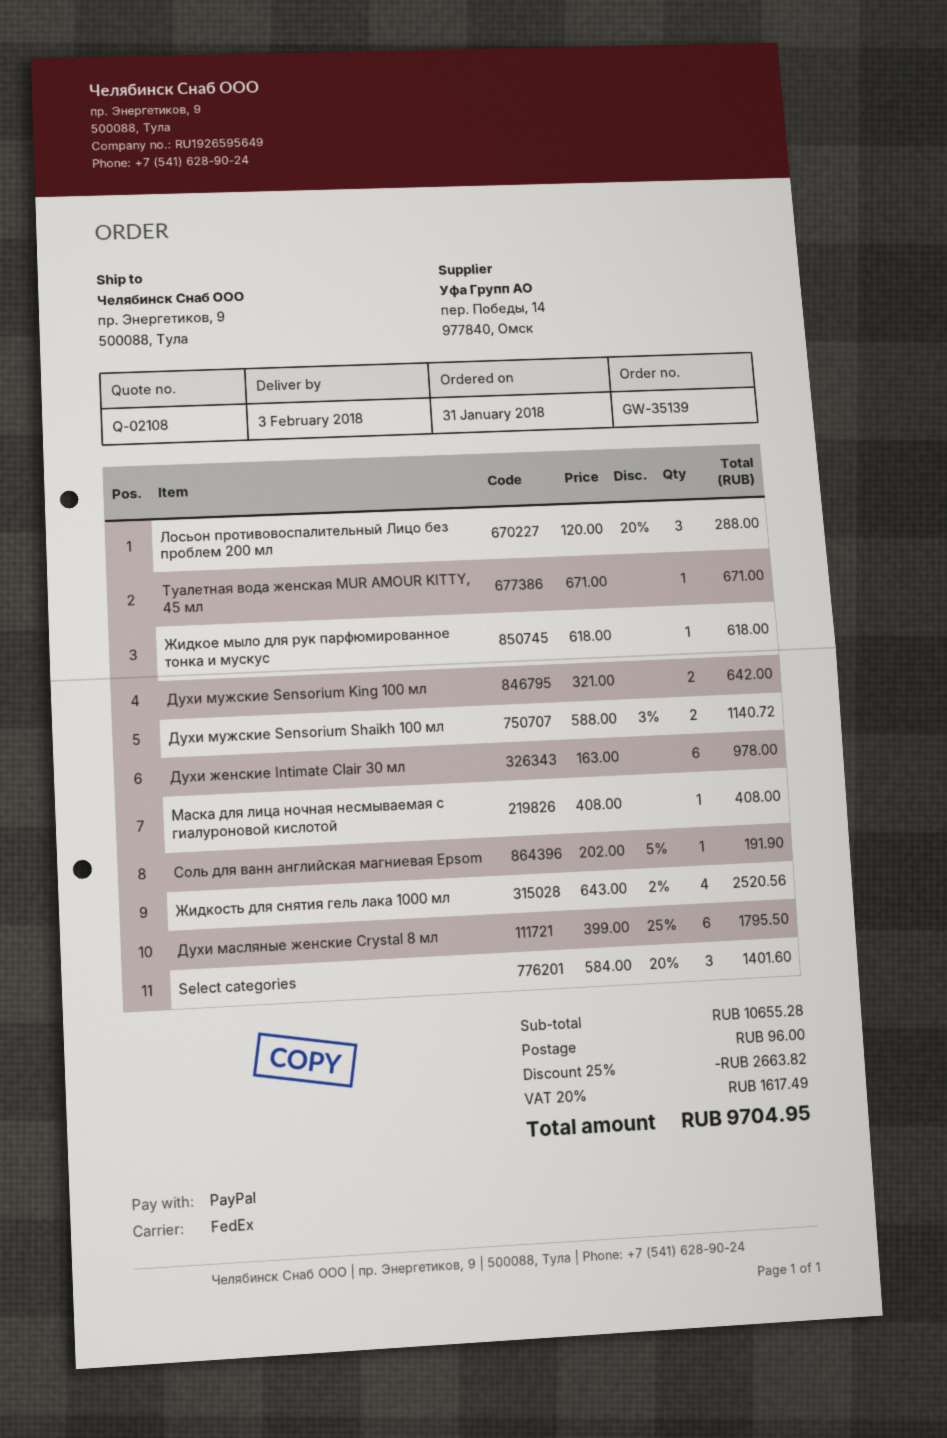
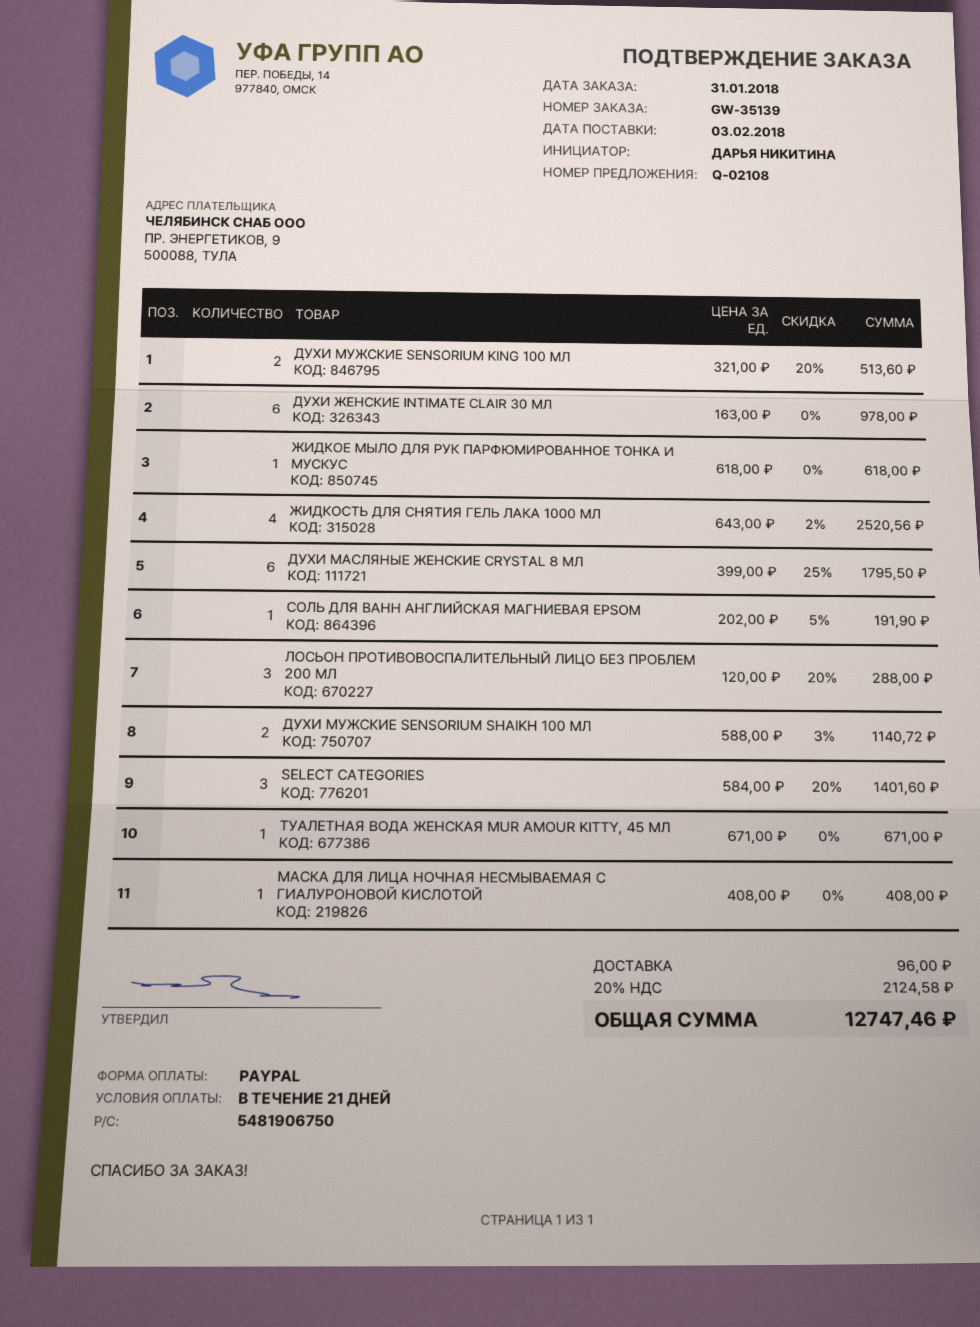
Духи мужские Sensorium King 100 мл: 2 x 321.00 = 642.00 -> 2 x 321.00 - 20% = 513.60
discount: 25% = 2663.82 -> none
tax: 20% = 1617.49 -> 20% = 2124.58
total: 9704.95 -> 12747.46

